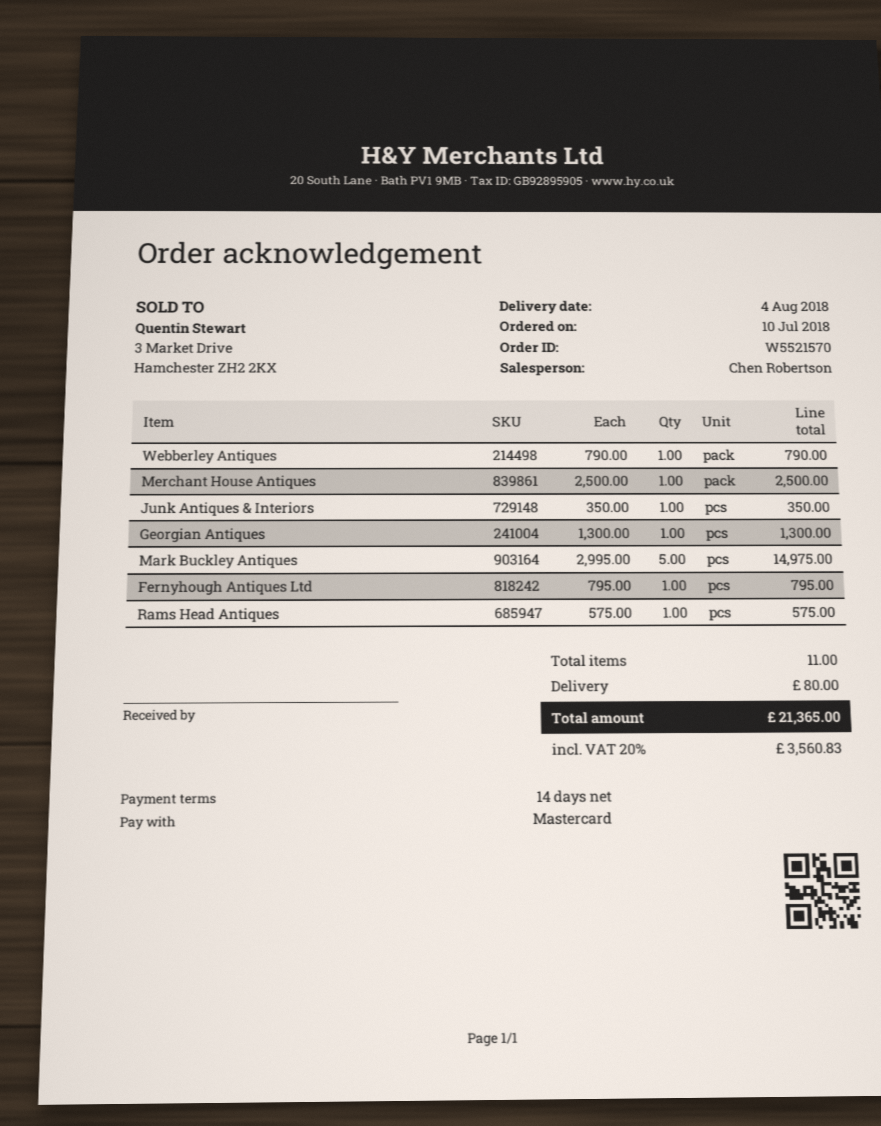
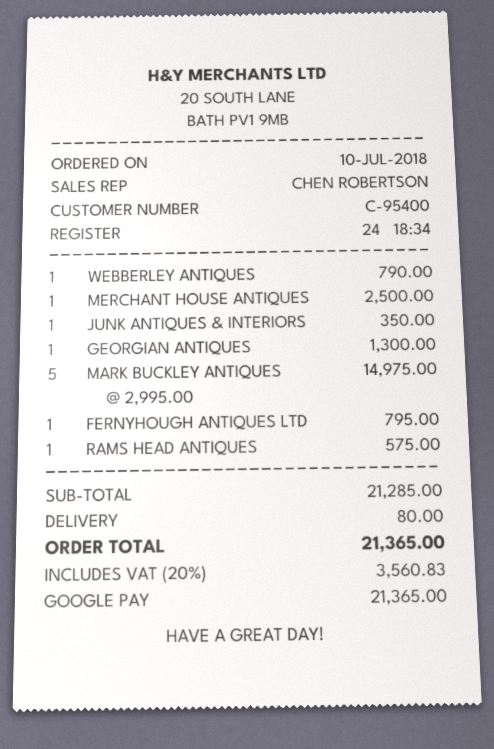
payment method: Mastercard -> Google Pay

